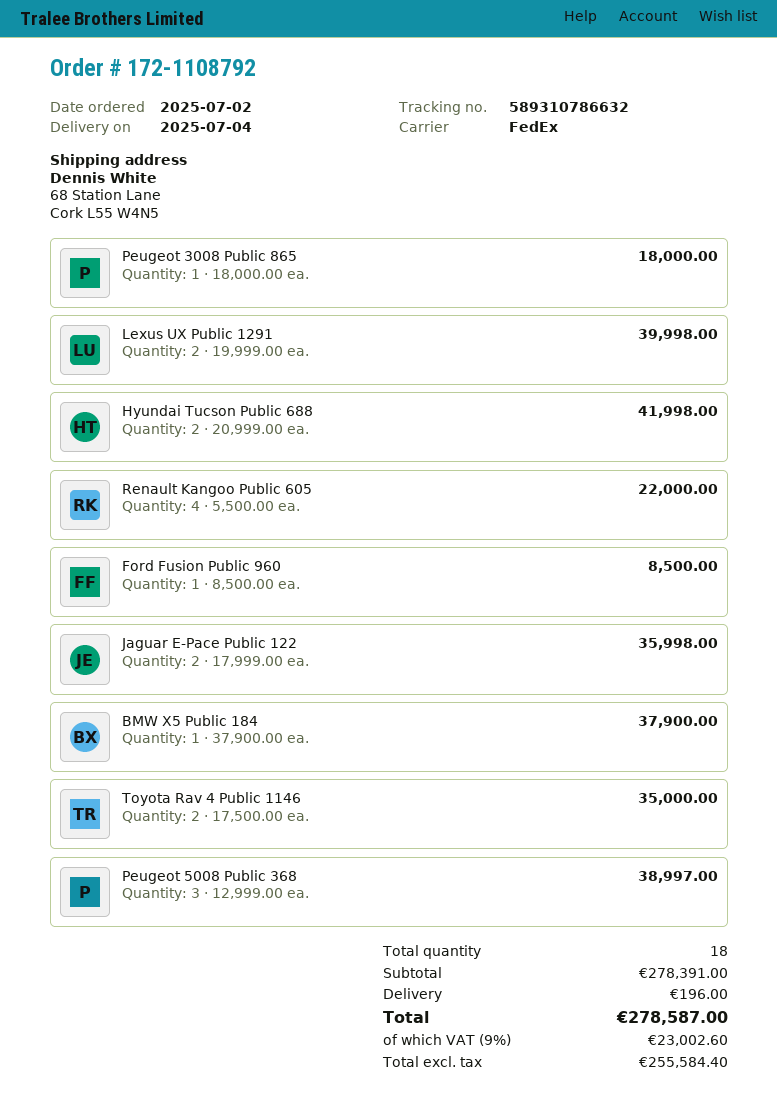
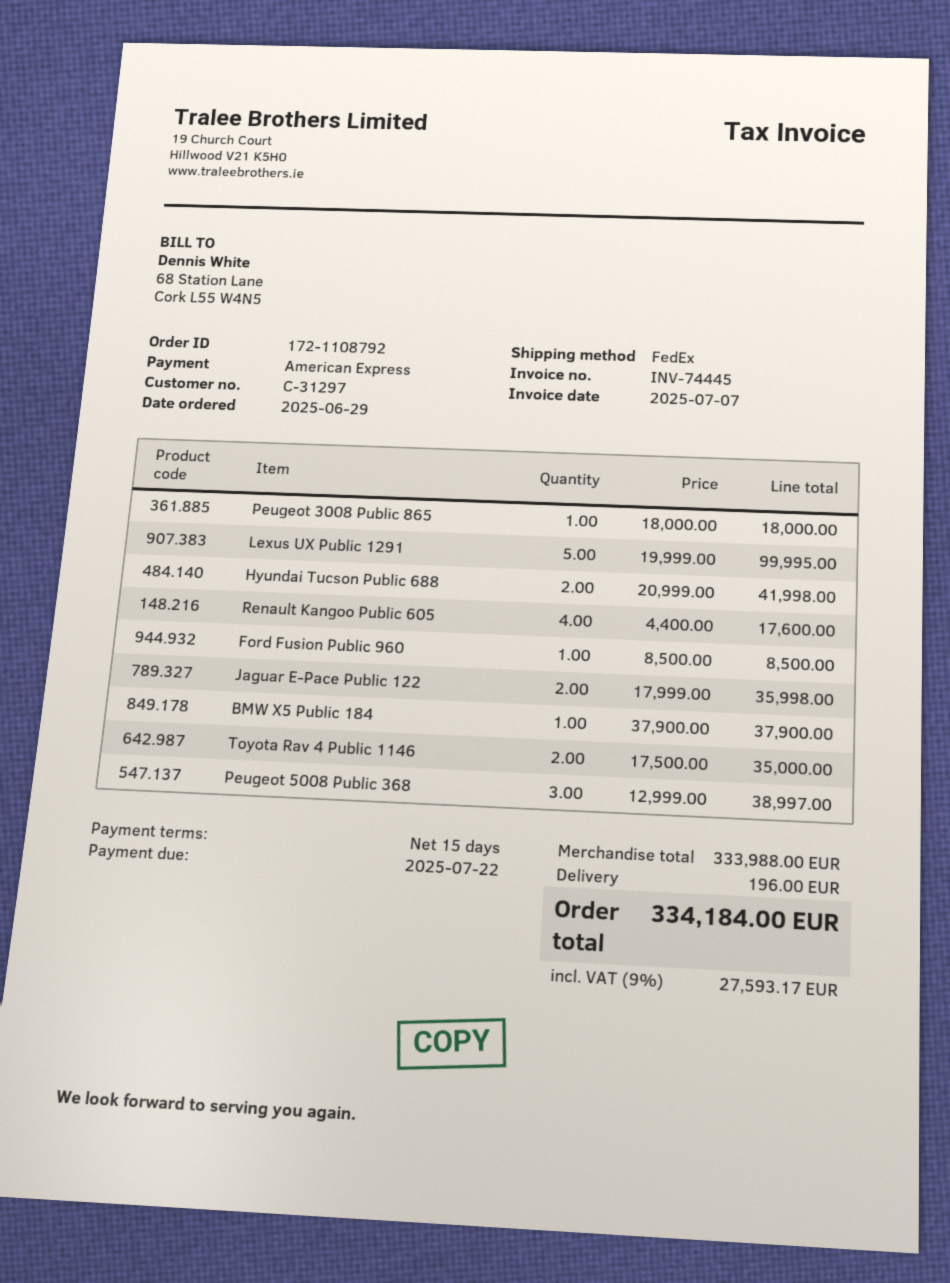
order date: 2025-07-02 -> 2025-06-29
Lexus UX Public 1291: 2 x 19999.00 = 39998.00 -> 5 x 19999.00 = 99995.00
Renault Kangoo Public 605: 4 x 5500.00 = 22000.00 -> 4 x 4400.00 = 17600.00
subtotal: 278391.00 -> 333988.00
tax: 9% = 23002.60 -> 9% = 27593.17
total: 278587.00 -> 334184.00

